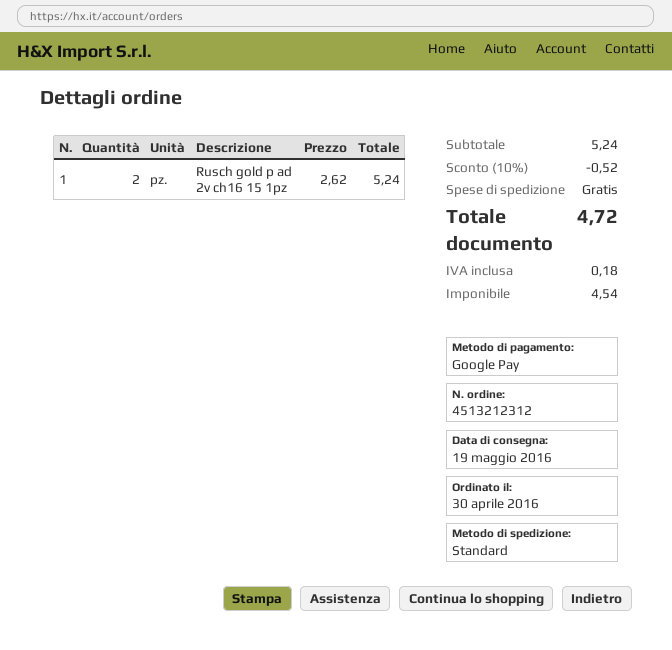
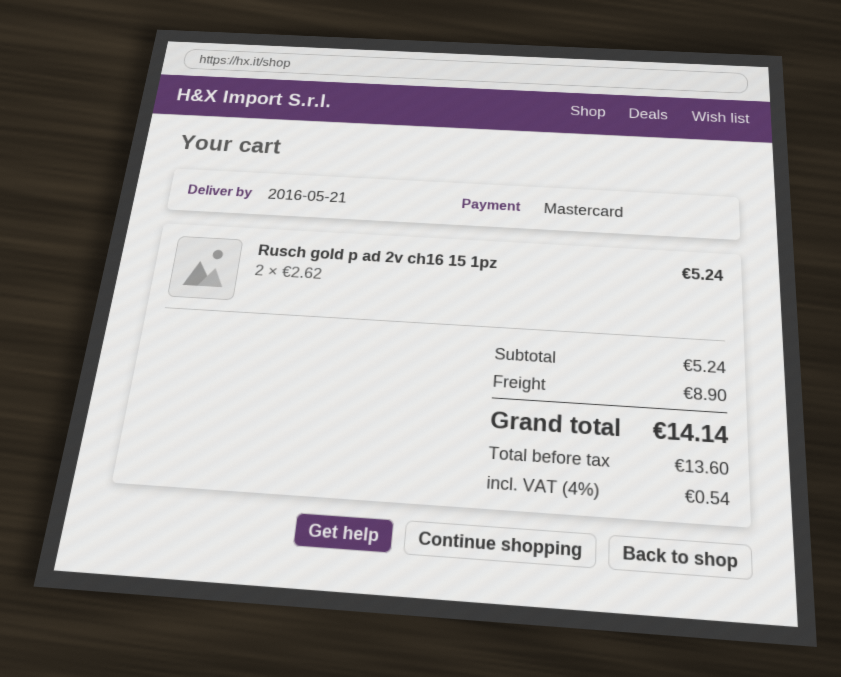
delivery date: 2016-05-19 -> 2016-05-21
payment method: Google Pay -> Mastercard
discount: 10% = 0.52 -> none
shipping: 0.00 -> 8.90
net: 4.54 -> 13.60
tax: 0.18 -> 0.54
total: 4.72 -> 14.14

